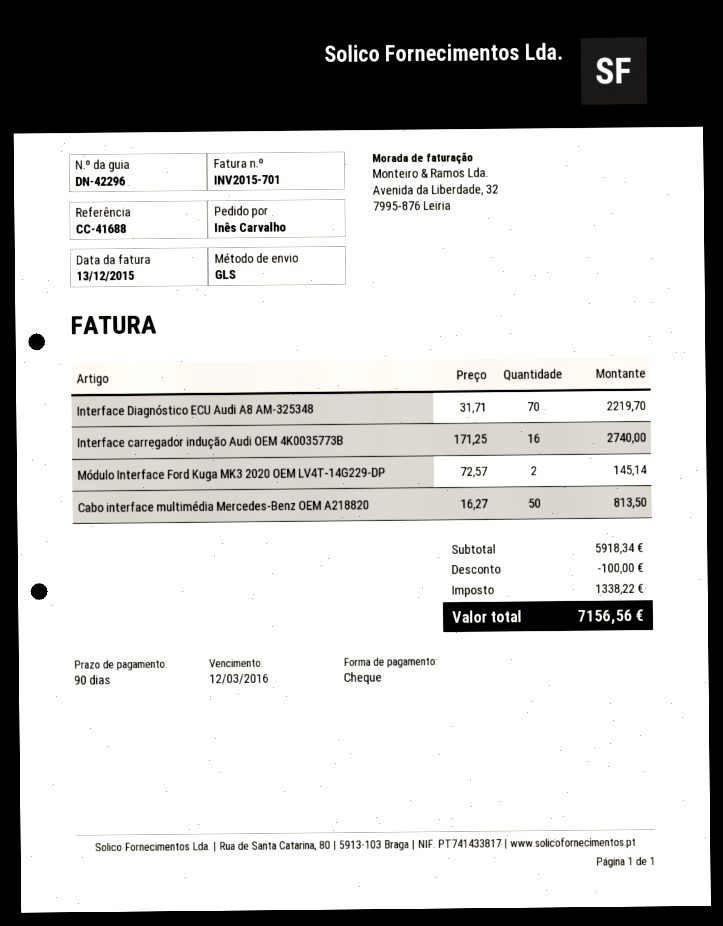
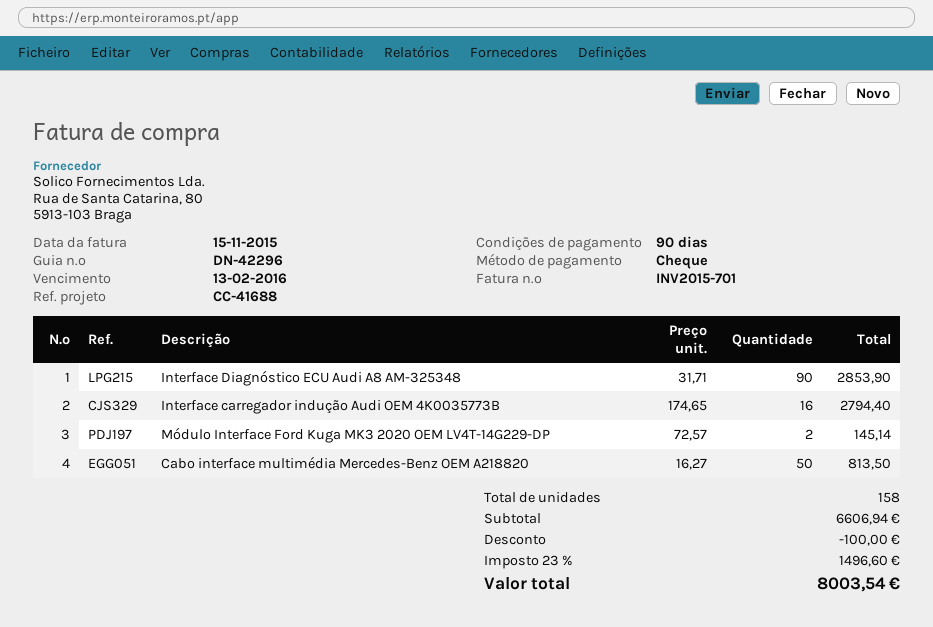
invoice date: 2015-12-13 -> 2015-11-15
due date: 2016-03-12 -> 2016-02-13
Interface Diagnóstico ECU Audi A8 AM-325348: 70 x 31.71 = 2219.70 -> 90 x 31.71 = 2853.90
Interface carregador indução Audi OEM 4K0035773B: 16 x 171.25 = 2740.00 -> 16 x 174.65 = 2794.40
subtotal: 5918.34 -> 6606.94
tax: 1338.22 -> 1496.60
total: 7156.56 -> 8003.54

